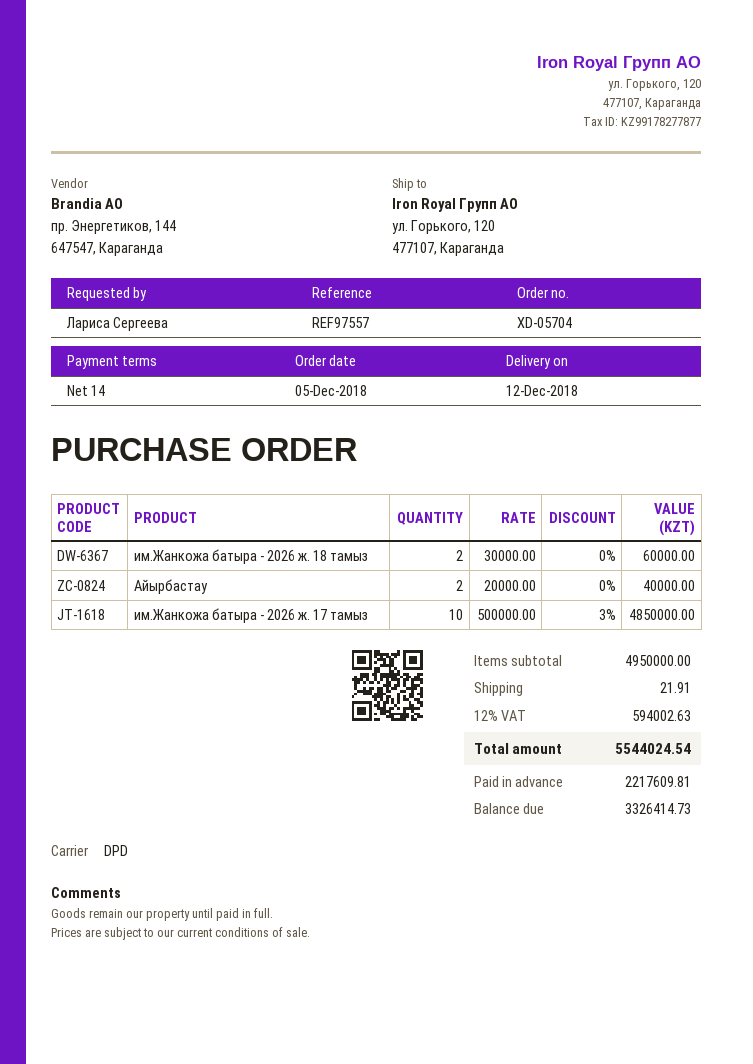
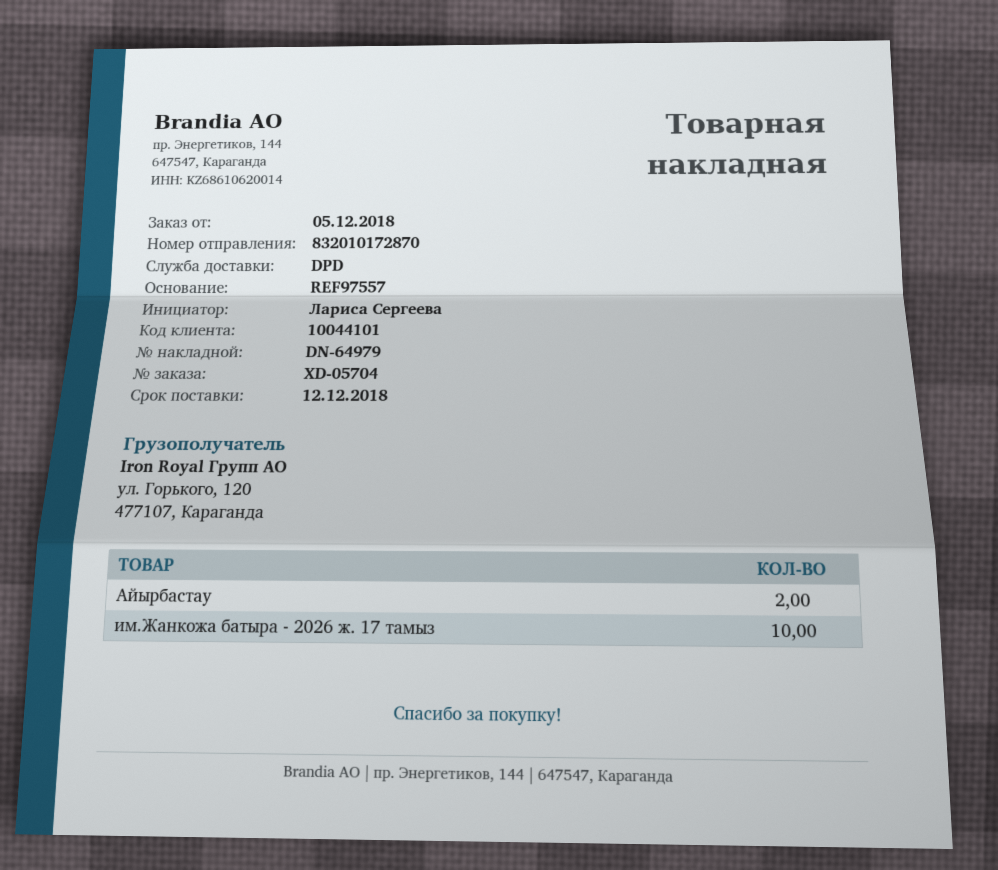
им.Жанкожа батыра - 2026 ж. 18 тамыз: 2 -> none

